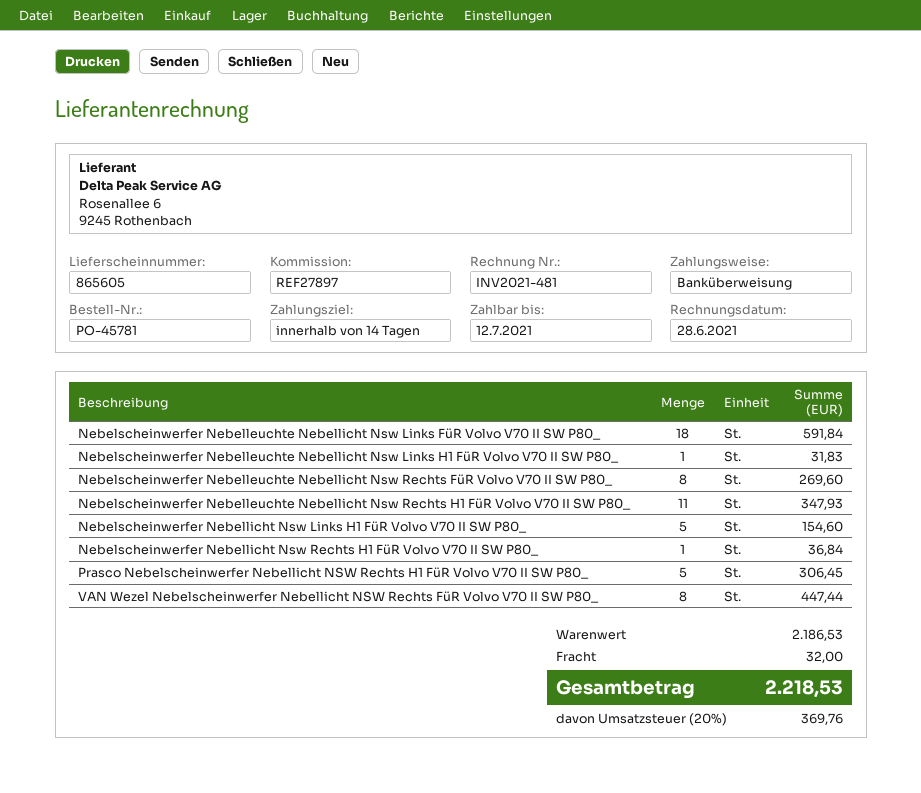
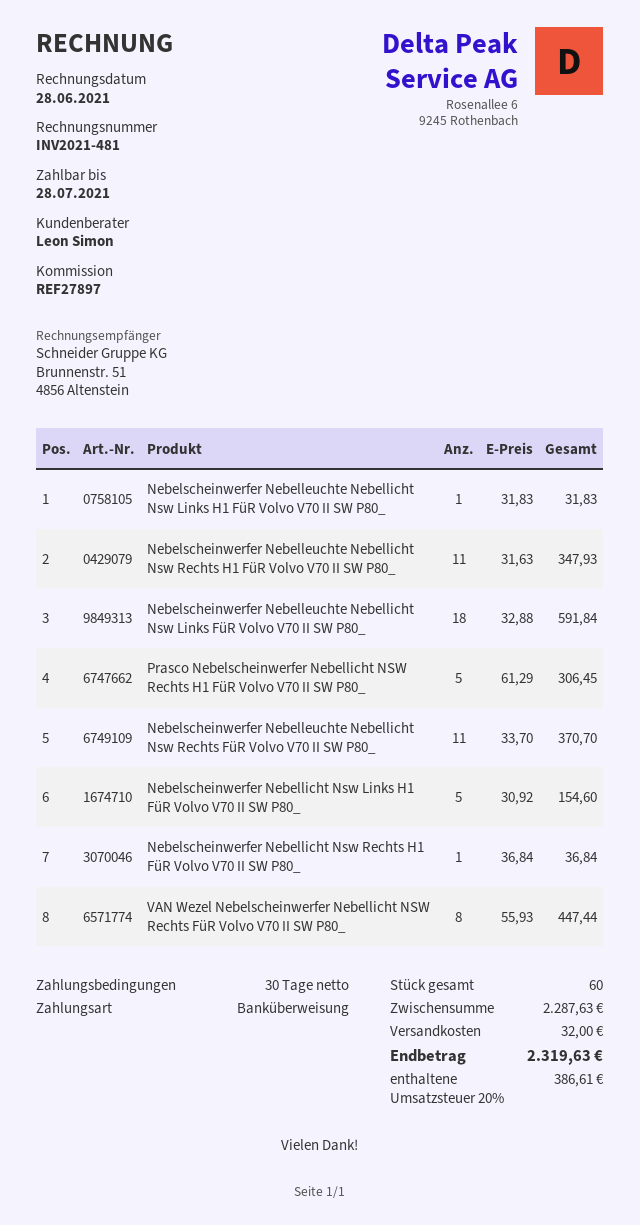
payment terms: 14 days -> 30 days
due date: 2021-07-12 -> 2021-07-28
Nebelscheinwerfer Nebelleuchte Nebellicht Nsw Rechts FüR Volvo V70 II SW P80_: 8 for 269.60 -> 11 for 370.70
subtotal: 2186.53 -> 2287.63
tax: 20% = 369.76 -> 20% = 386.61
total: 2218.53 -> 2319.63

